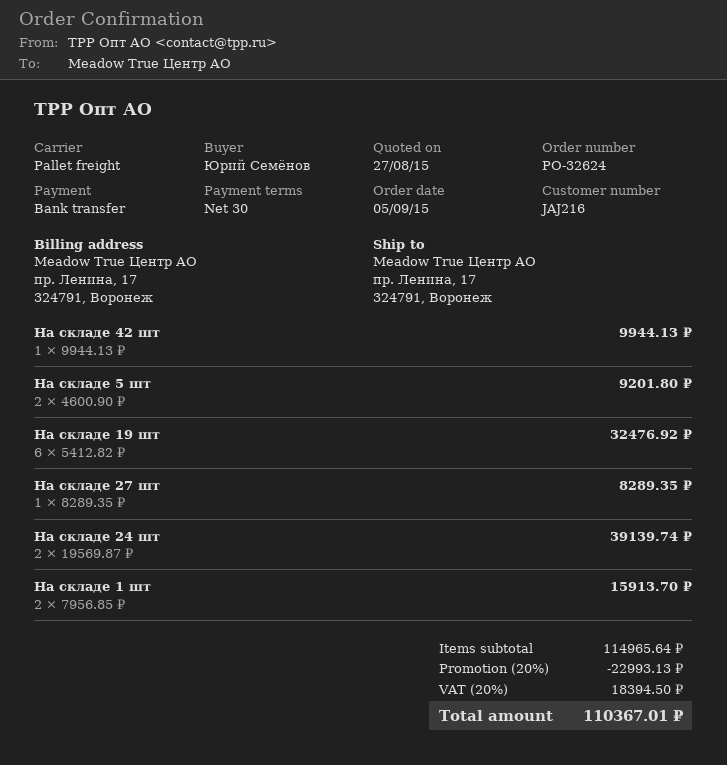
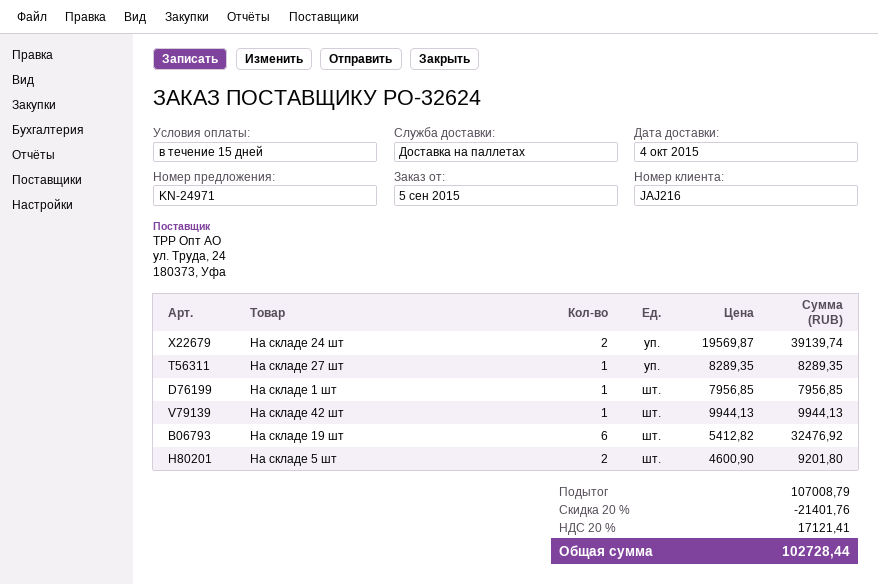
payment terms: 30 days -> 15 days
На складе 1 шт: 2 x 7956.85 = 15913.70 -> 1 x 7956.85 = 7956.85
subtotal: 114965.64 -> 107008.79
discount: 20% = 22993.13 -> 20% = 21401.76
tax: 20% = 18394.50 -> 20% = 17121.41
total: 110367.01 -> 102728.44

